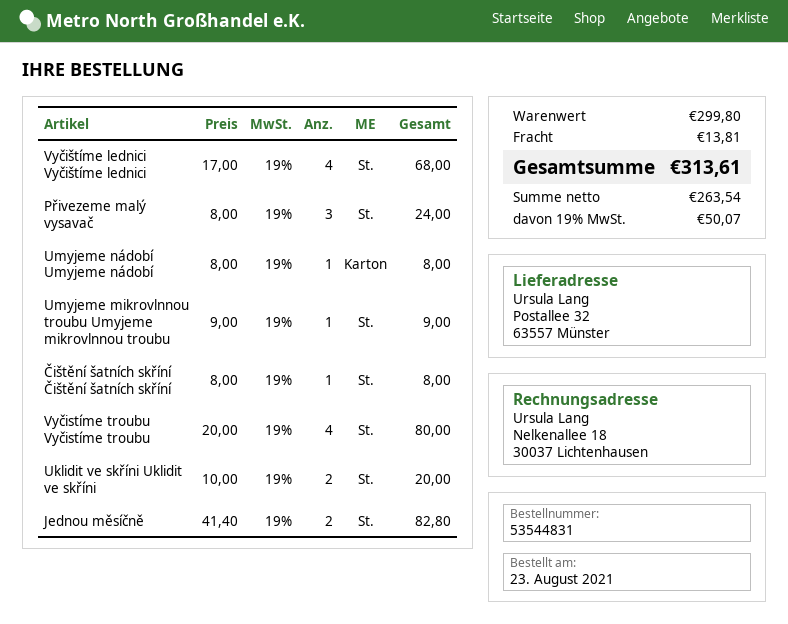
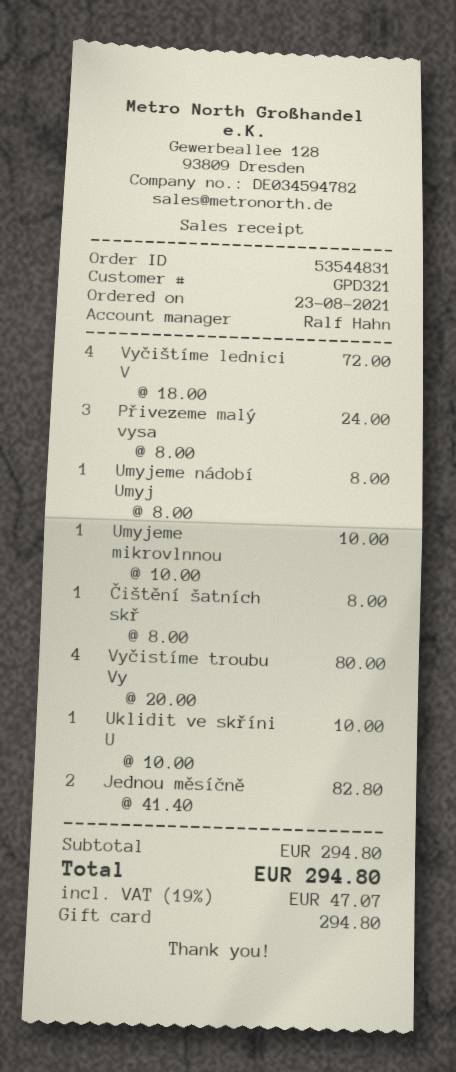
Vyčištíme lednici Vyčištíme lednici: 4 x 17.00 = 68.00 -> 4 x 18.00 = 72.00
Umyjeme mikrovlnnou troubu Umyjeme mikrovlnnou troubu: 1 x 9.00 = 9.00 -> 1 x 10.00 = 10.00
Uklidit ve skříni Uklidit ve skříni: 2 x 10.00 = 20.00 -> 1 x 10.00 = 10.00
subtotal: 299.80 -> 294.80
shipping: 13.81 -> none
tax: 19% = 50.07 -> 19% = 47.07
total: 313.61 -> 294.80

